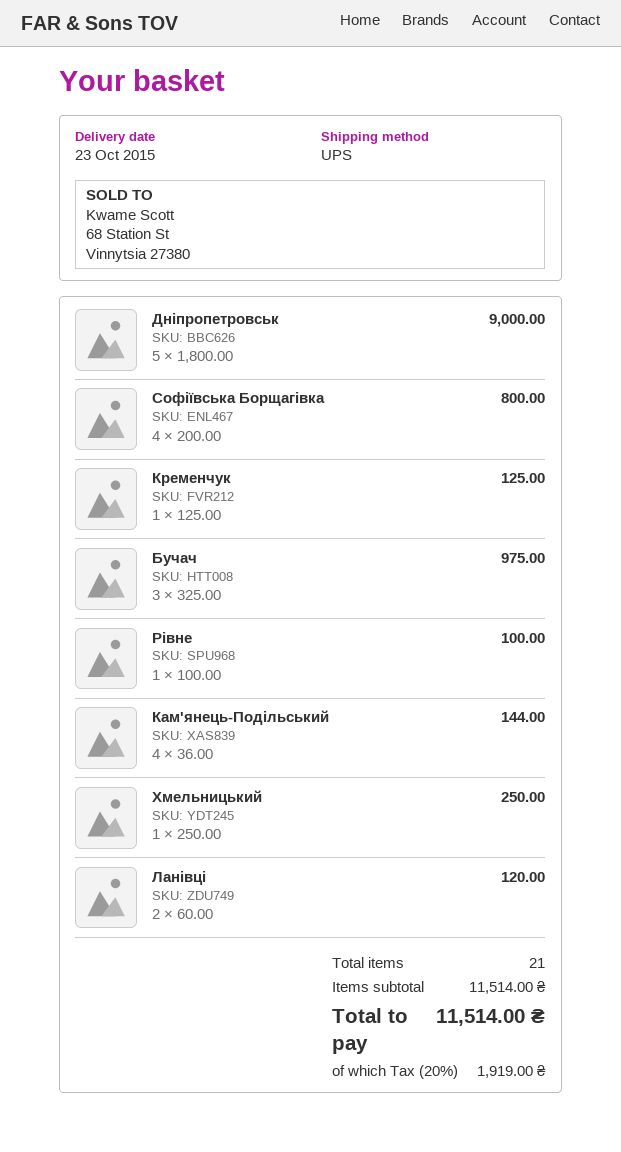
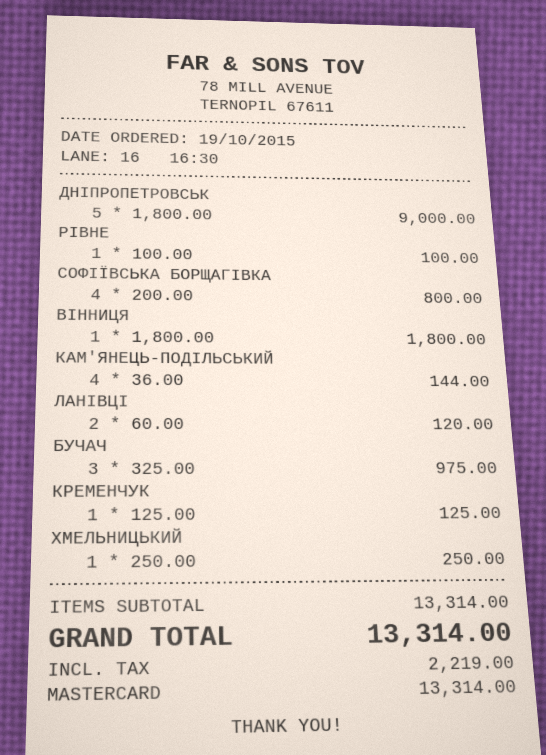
ВІННИЦЯ: none -> 1 x 1800.00 = 1800.00
subtotal: 11514.00 -> 13314.00
tax: 1919.00 -> 2219.00
total: 11514.00 -> 13314.00

